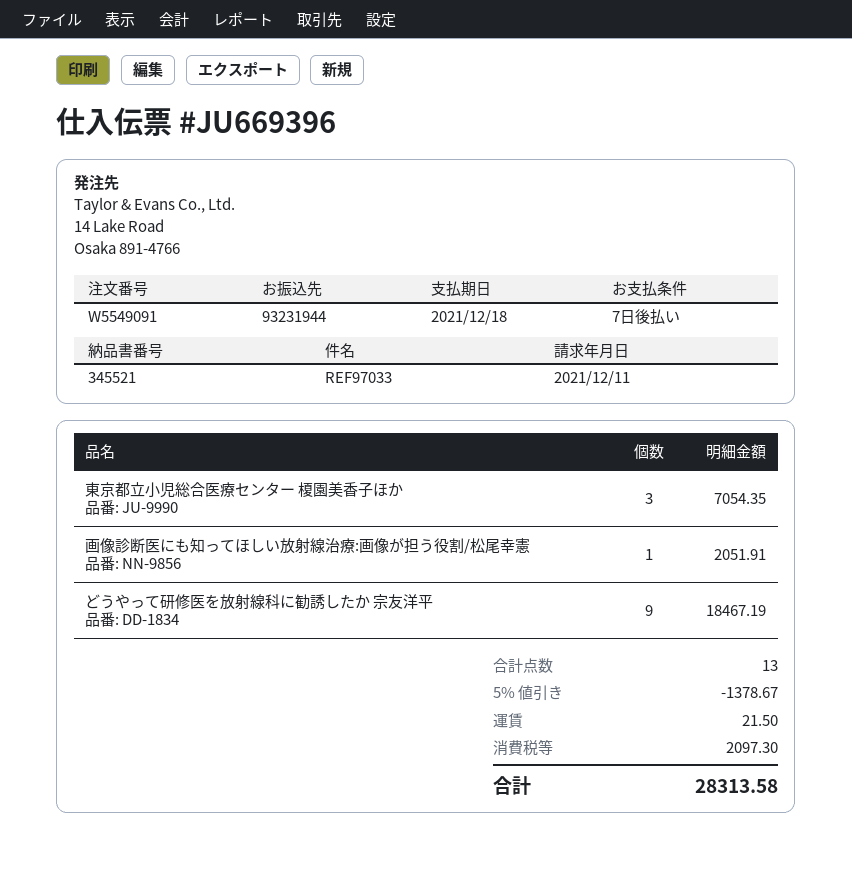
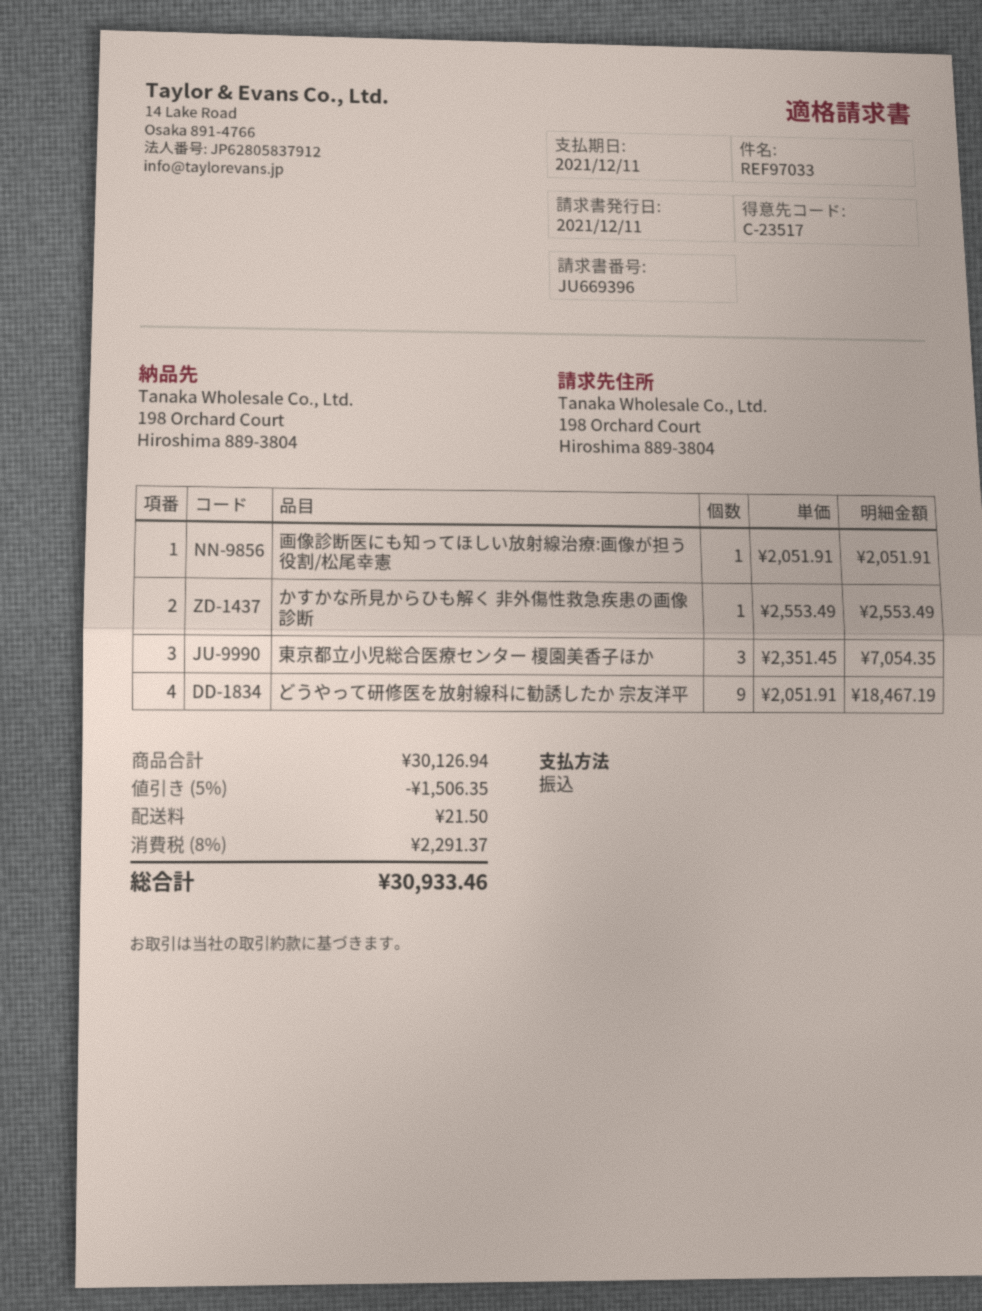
due date: 2021-12-18 -> 2021-12-11
かすかな所見からひも解く 非外傷性救急疾患の画像診断: none -> 1 for 2553.49
discount: 5% = 1378.67 -> 5% = 1506.35
tax: 2097.30 -> 2291.37
total: 28313.58 -> 30933.46

